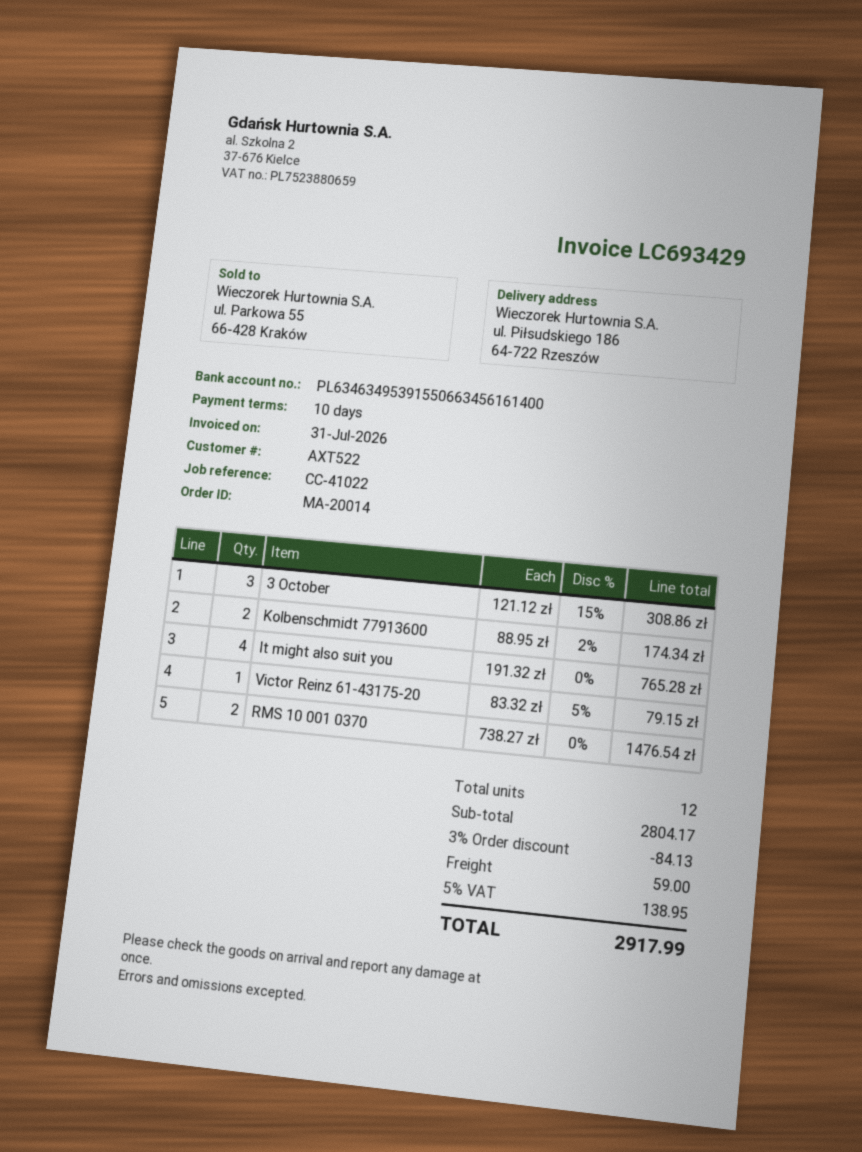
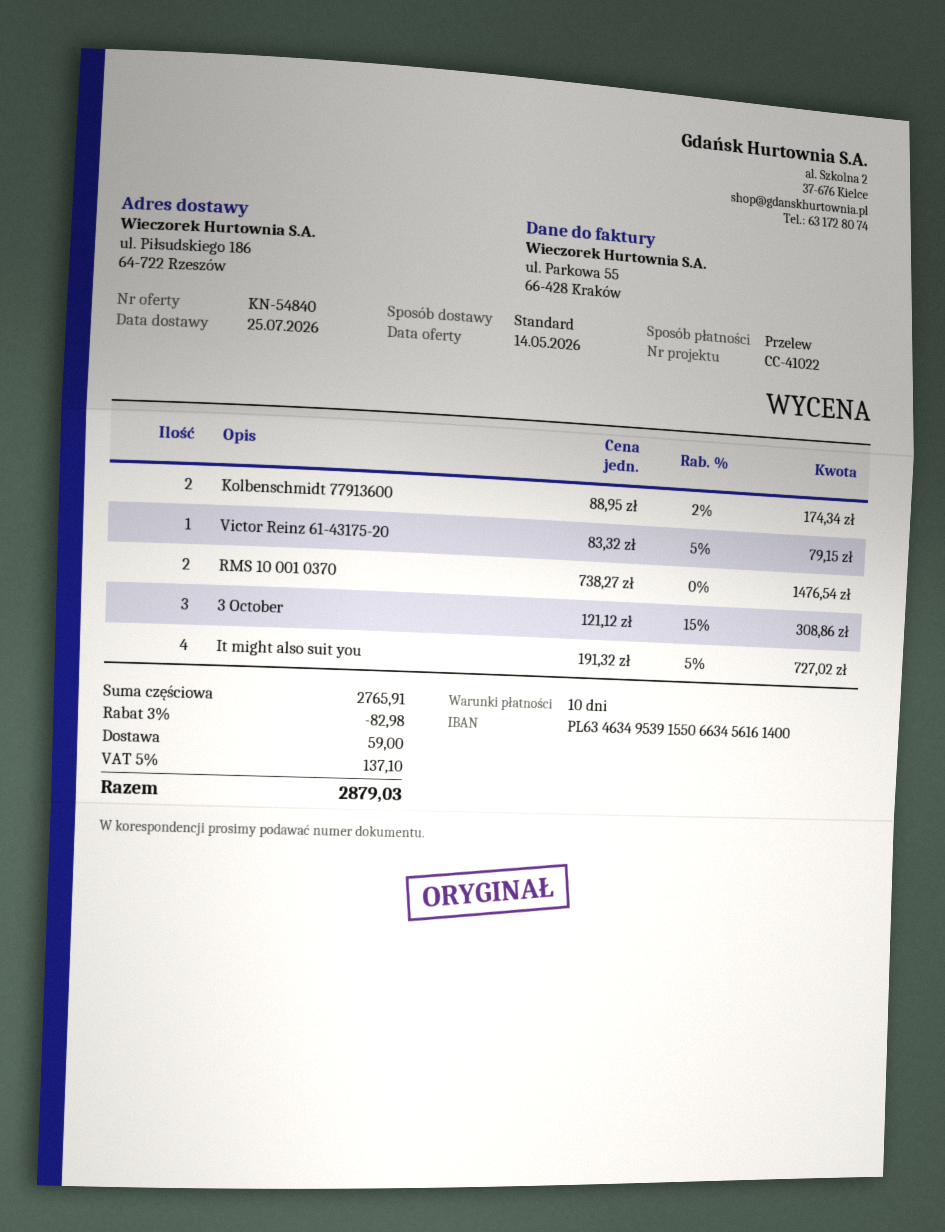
It might also suit you: 4 x 191.32 = 765.28 -> 4 x 191.32 - 5% = 727.02
subtotal: 2804.17 -> 2765.91
discount: 3% = 84.13 -> 3% = 82.98
tax: 5% = 138.95 -> 5% = 137.10
total: 2917.99 -> 2879.03

